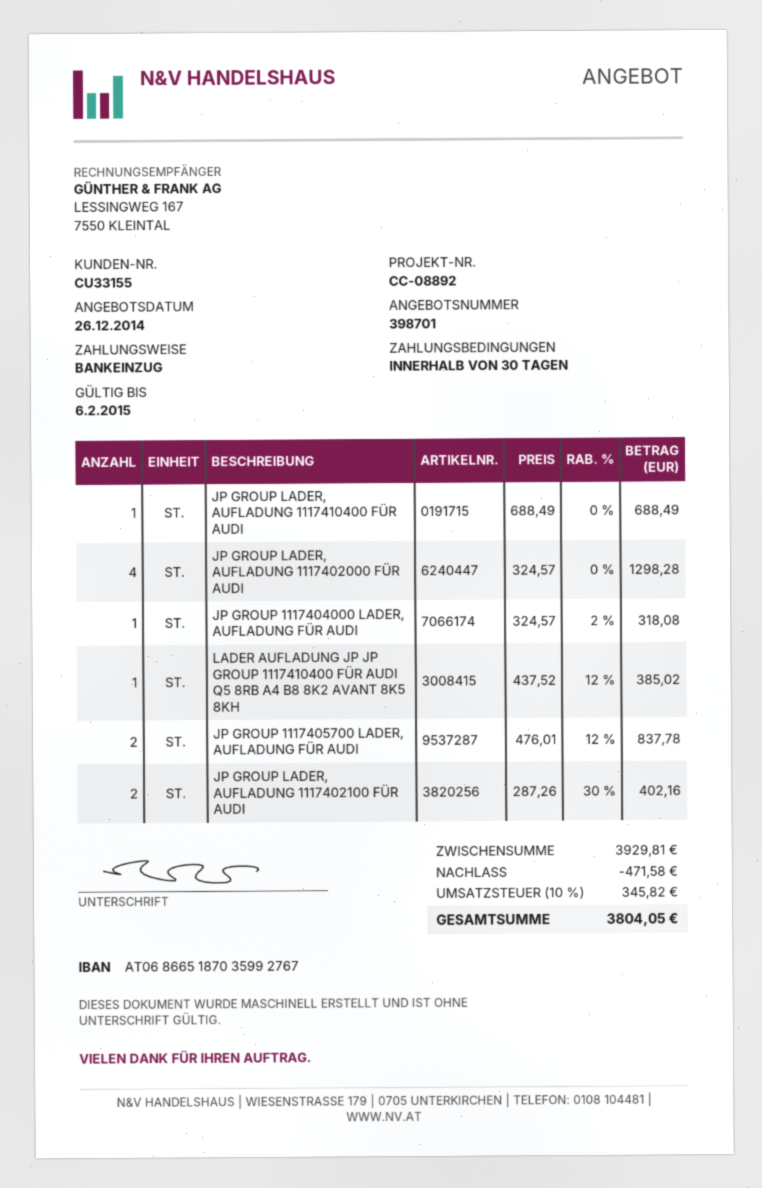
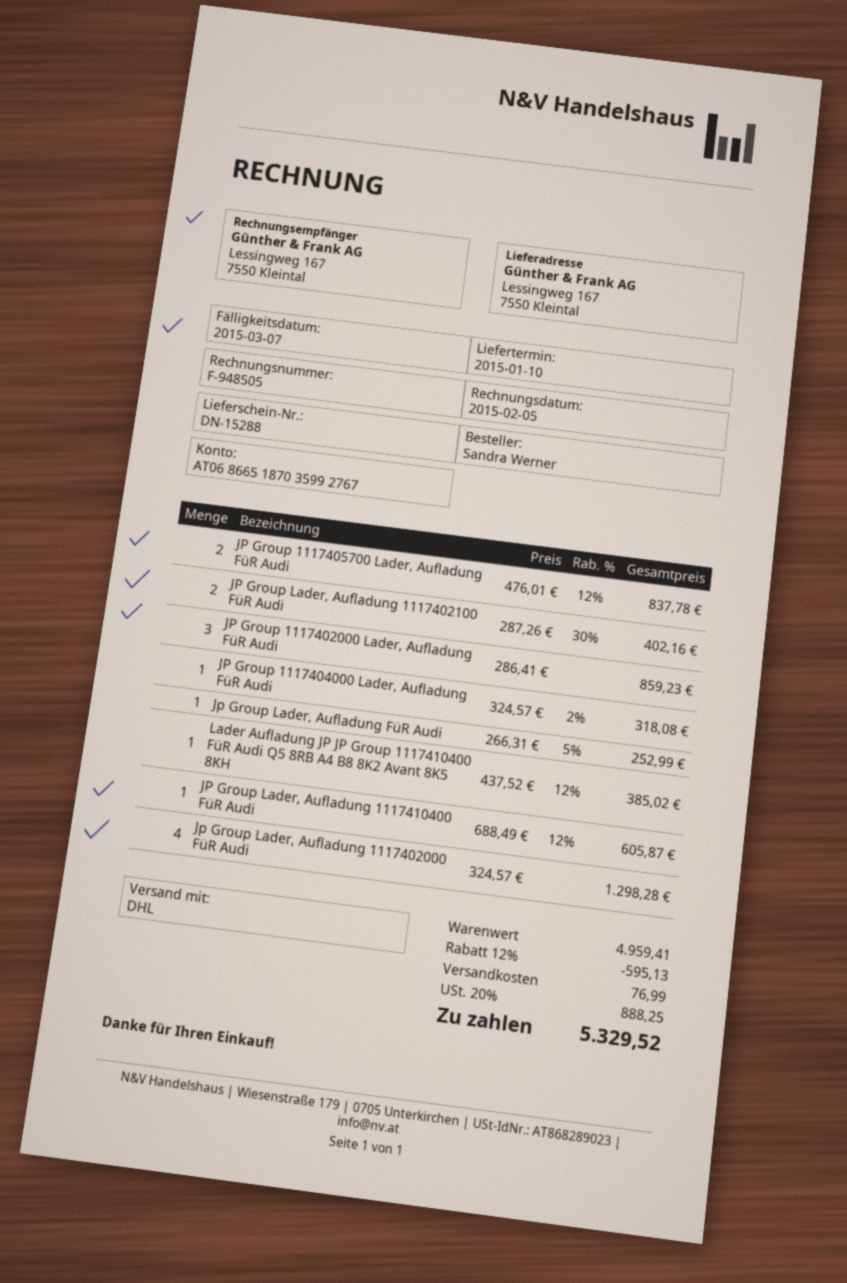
JP GROUP LADER, AUFLADUNG 1117410400 FÜR AUDI: 1 x 688.49 = 688.49 -> 1 x 688.49 - 12% = 605.87
JP Group 1117402000 Lader, Aufladung FüR Audi: none -> 3 x 286.41 = 859.23
Jp Group Lader, Aufladung FüR Audi: none -> 1 x 266.31 - 5% = 252.99
subtotal: 3929.81 -> 4959.41
discount: 471.58 -> 595.13
shipping: none -> 76.99
tax: 10% = 345.82 -> 20% = 888.25
total: 3804.05 -> 5329.52

